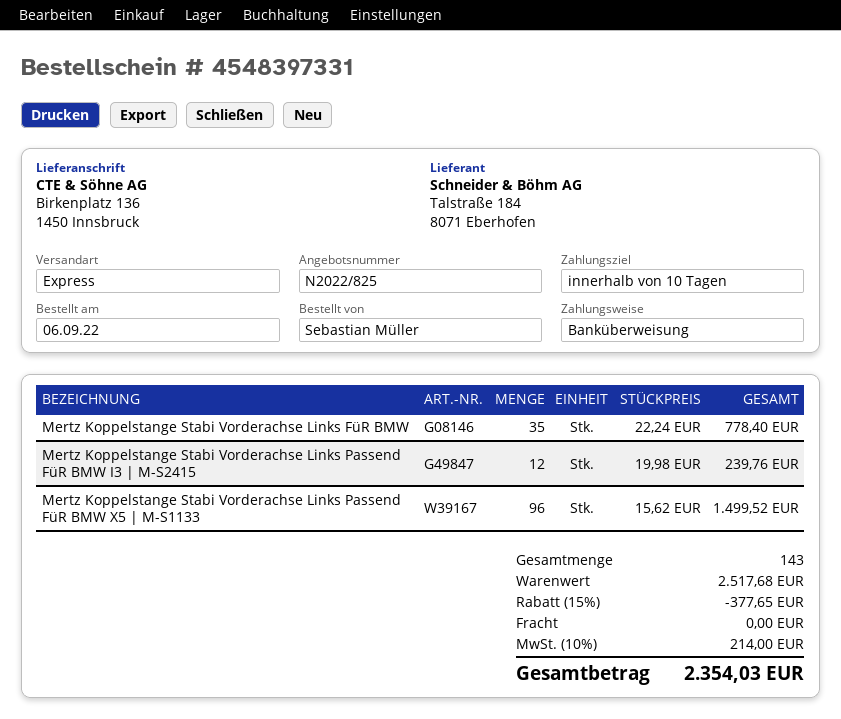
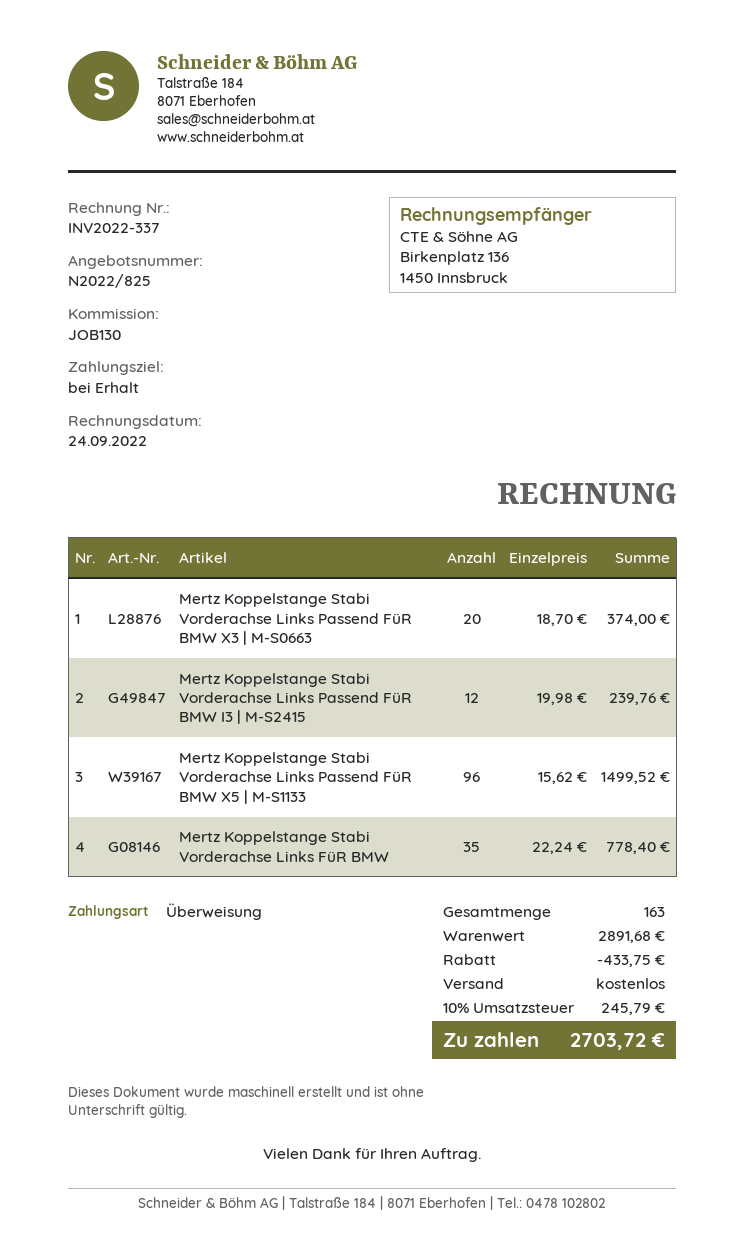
payment terms: 10 days -> on receipt
Mertz Koppelstange Stabi Vorderachse Links Passend FüR BMW X3 | M-S0663: none -> 20 x 18.70 = 374.00
total quantity: 143 -> 163
subtotal: 2517.68 -> 2891.68
discount: 377.65 -> 433.75
tax: 10% = 214.00 -> 10% = 245.79
total: 2354.03 -> 2703.72

